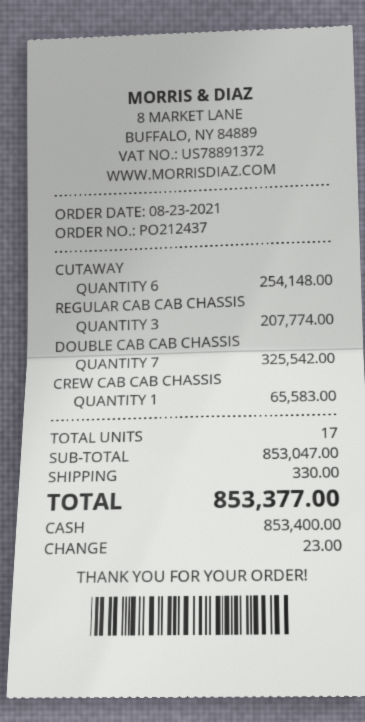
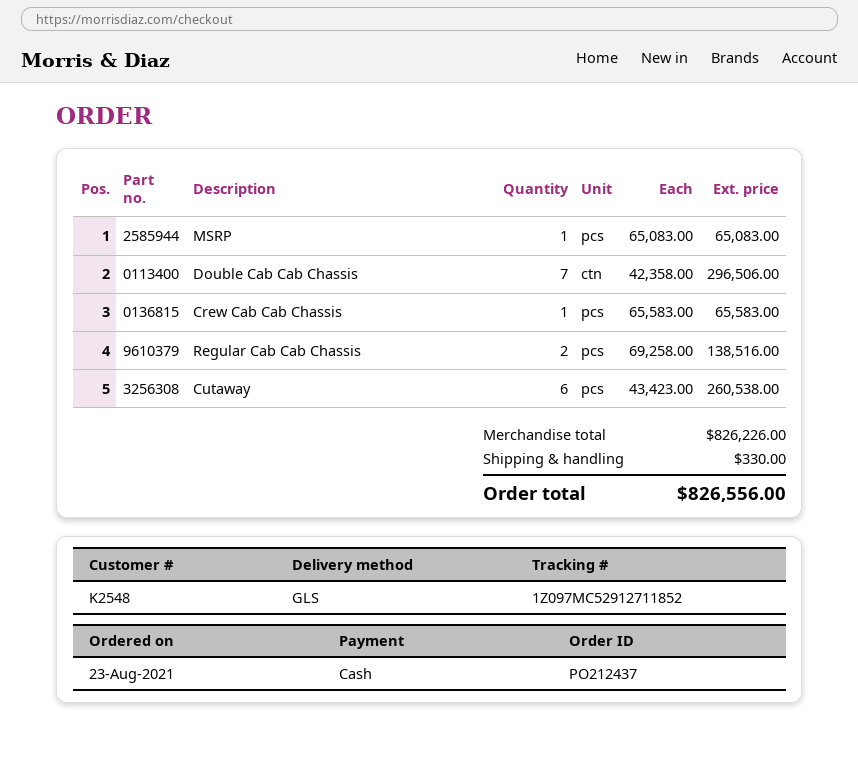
CUTAWAY: 6 for 254148.00 -> 6 for 260538.00
REGULAR CAB CAB CHASSIS: 3 for 207774.00 -> 2 for 138516.00
DOUBLE CAB CAB CHASSIS: 7 for 325542.00 -> 7 for 296506.00
MSRP: none -> 1 for 65083.00
subtotal: 853047.00 -> 826226.00
total: 853377.00 -> 826556.00

